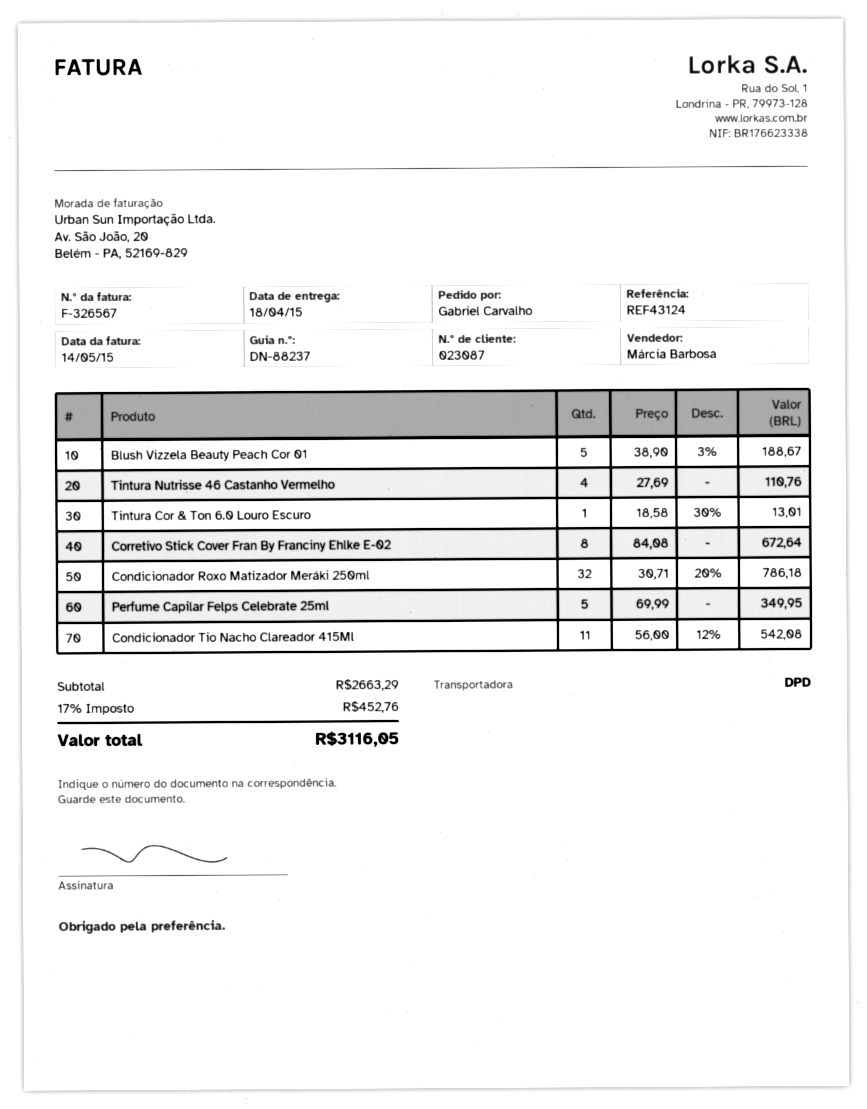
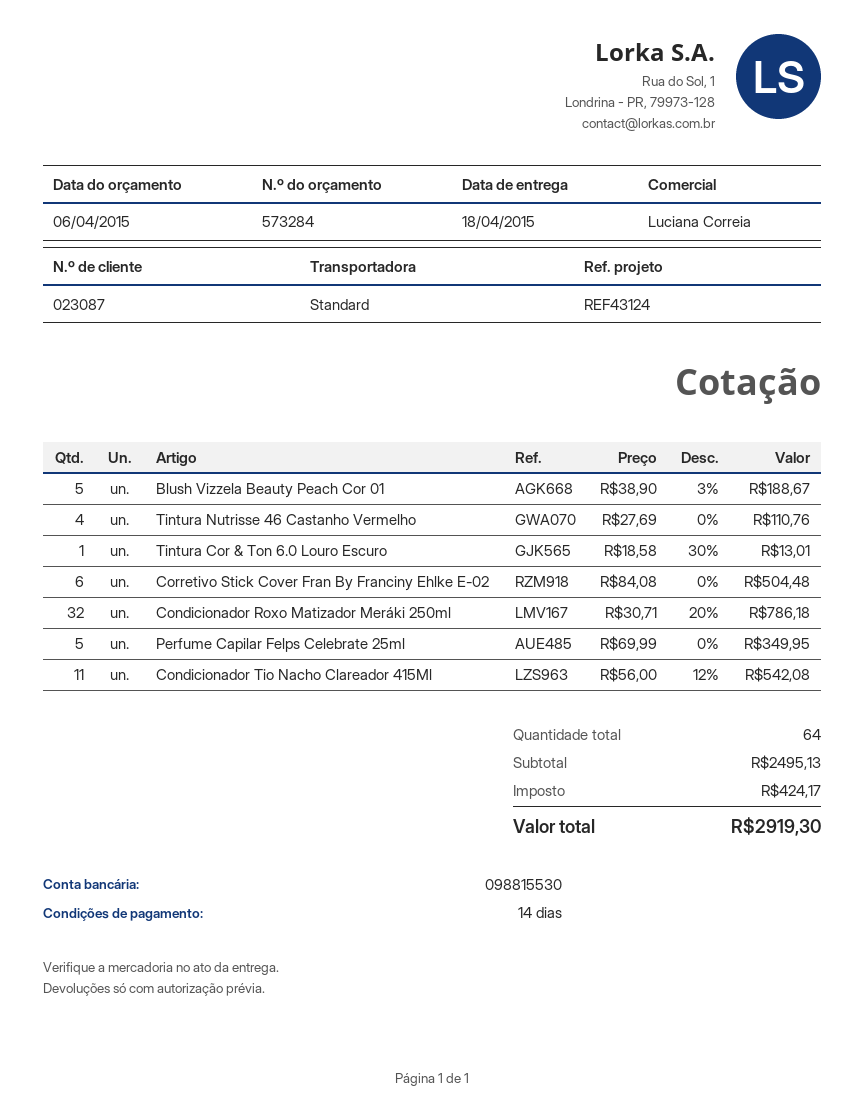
sales rep: Márcia Barbosa -> Luciana Correia
shipping method: DPD -> standard
Corretivo Stick Cover Fran By Franciny Ehlke E-02: 8 x 84.08 = 672.64 -> 6 x 84.08 = 504.48
subtotal: 2663.29 -> 2495.13
tax: 452.76 -> 424.17
total: 3116.05 -> 2919.30

